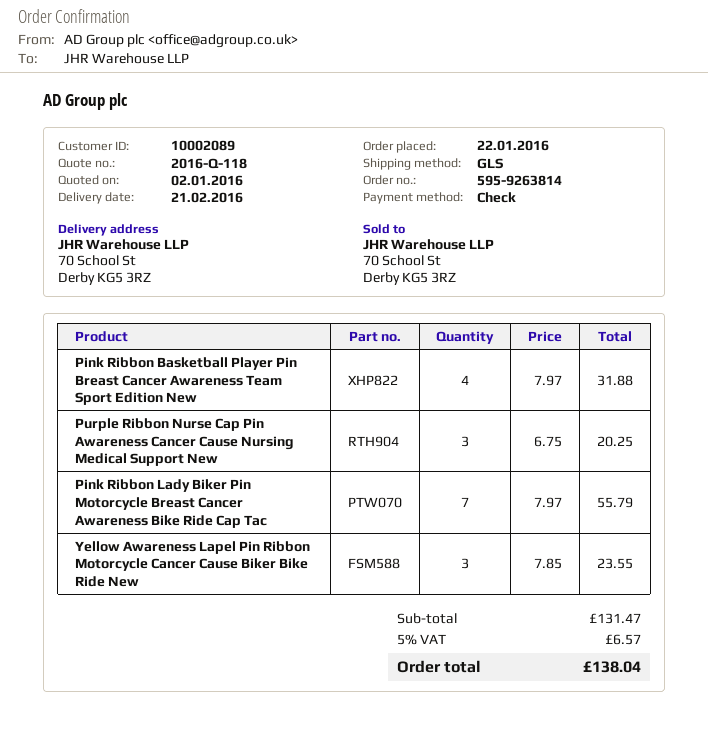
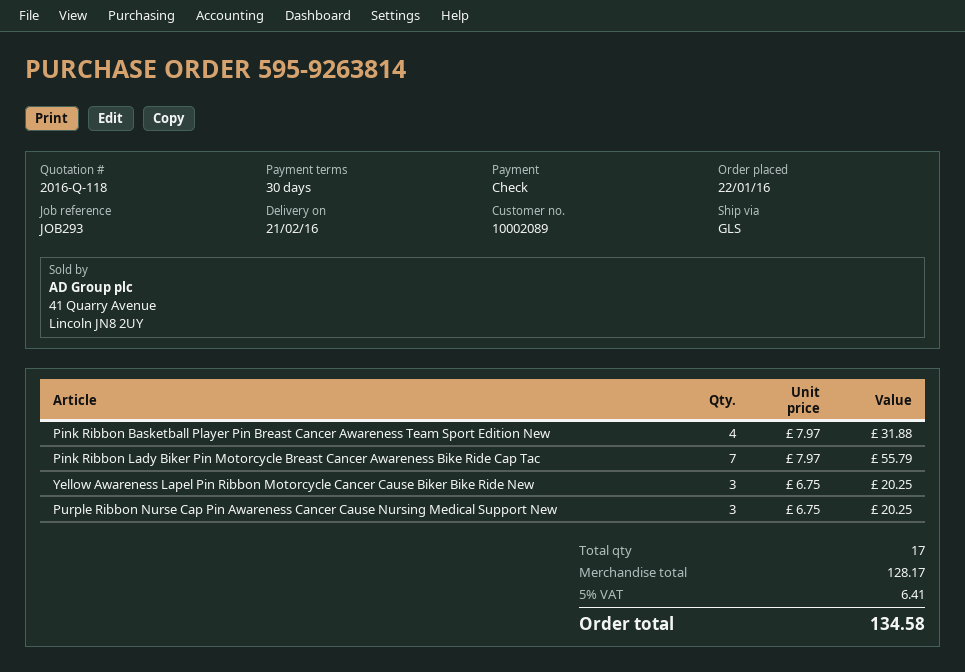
Yellow Awareness Lapel Pin Ribbon Motorcycle Cancer Cause Biker Bike Ride New: 3 x 7.85 = 23.55 -> 3 x 6.75 = 20.25
subtotal: 131.47 -> 128.17
tax: 5% = 6.57 -> 5% = 6.41
total: 138.04 -> 134.58

